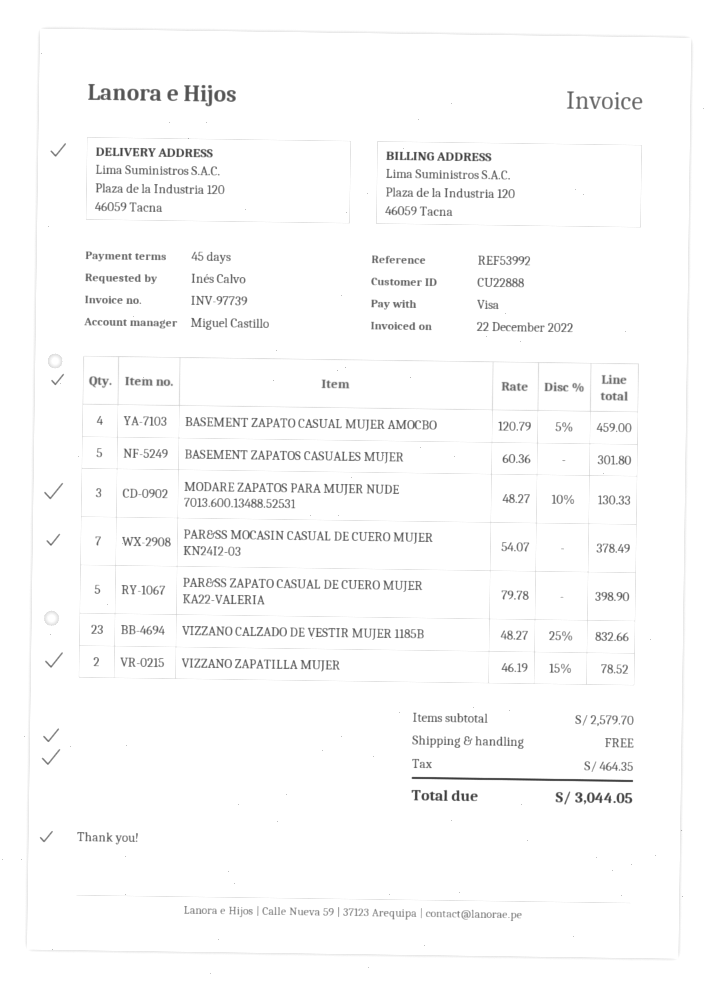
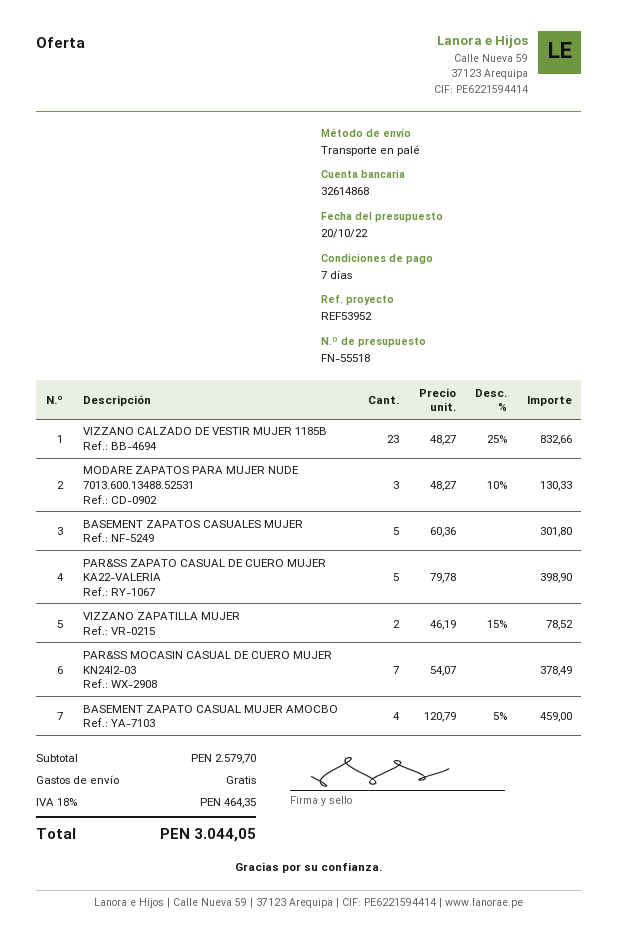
payment terms: 45 days -> 7 days
reference: REF53992 -> REF53952

